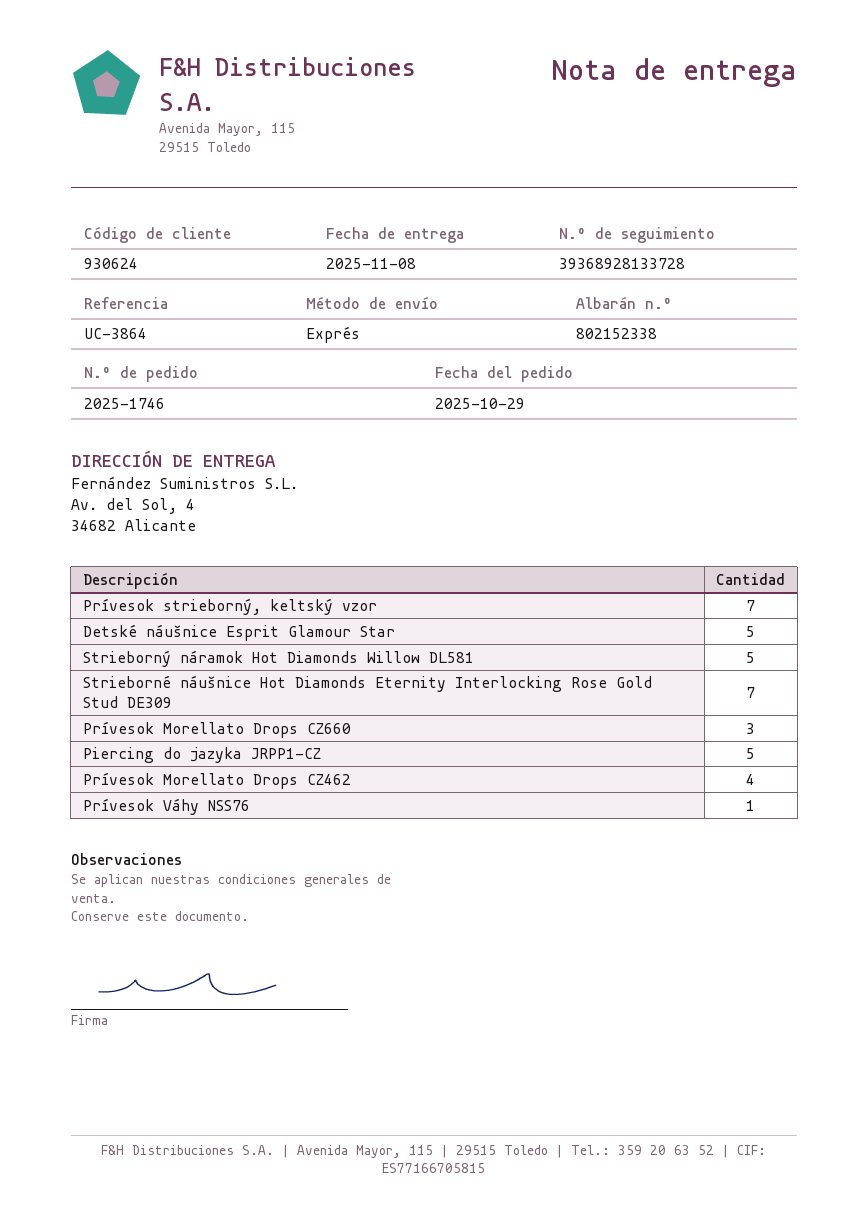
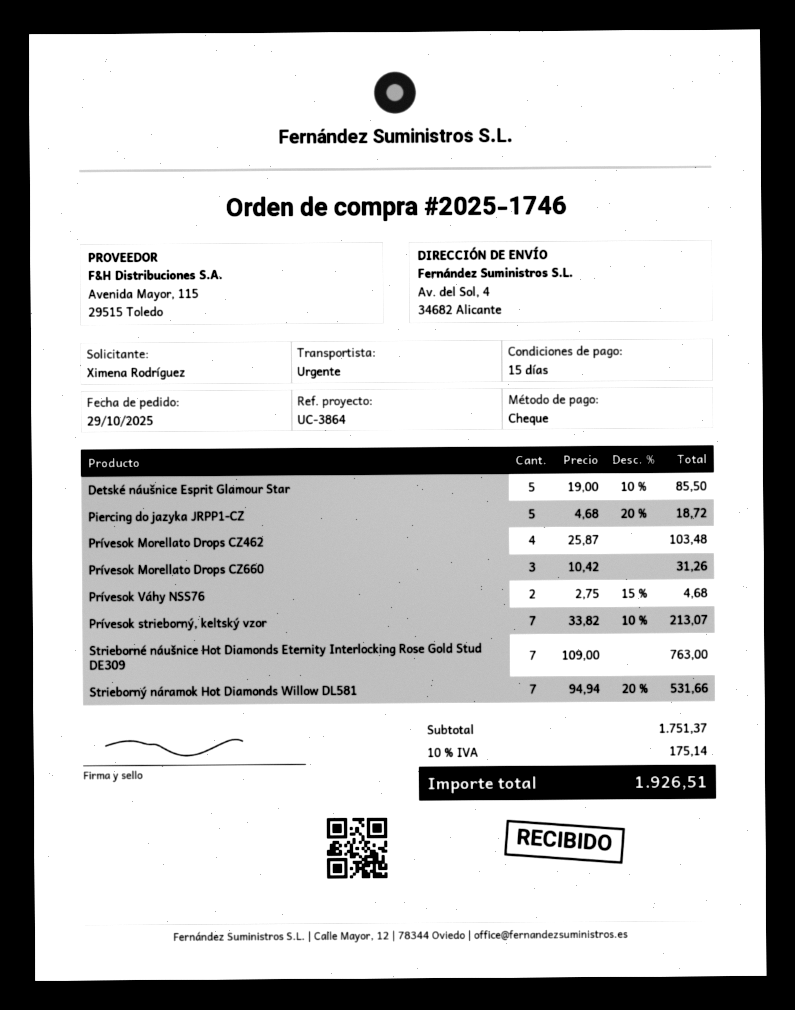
Strieborný náramok Hot Diamonds Willow DL581: 5 -> 7
Prívesok Váhy NSS76: 1 -> 2

